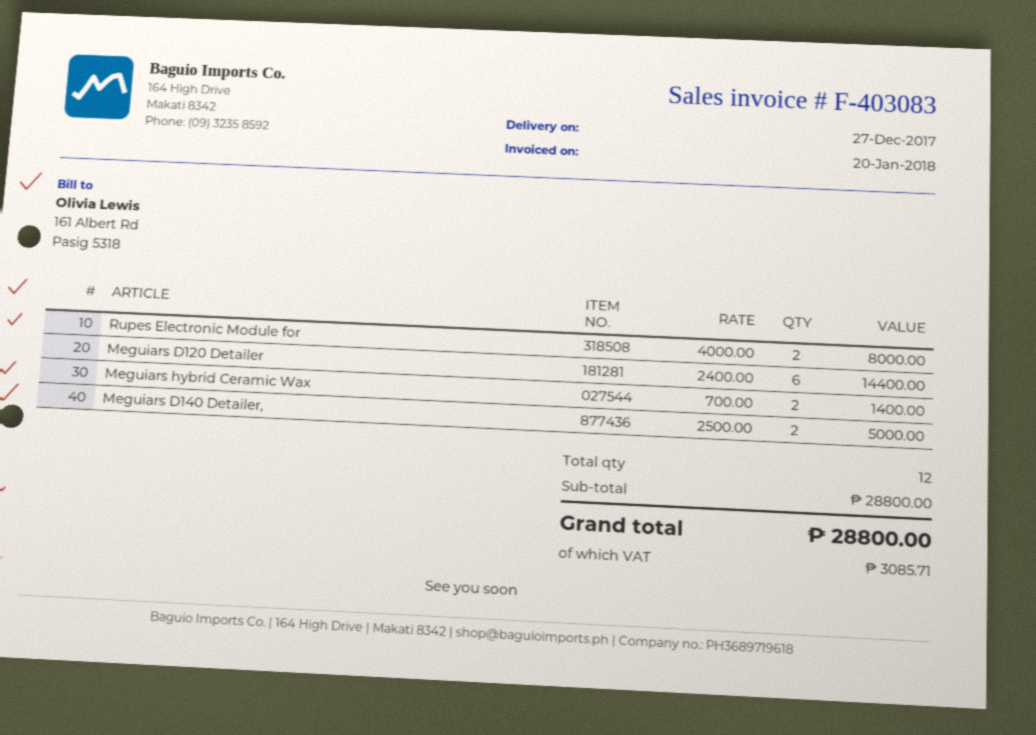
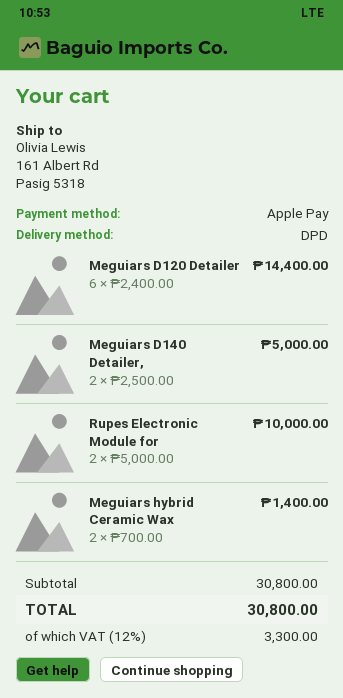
Rupes Electronic Module for: 2 x 4000.00 = 8000.00 -> 2 x 5000.00 = 10000.00
subtotal: 28800.00 -> 30800.00
tax: 3085.71 -> 3300.00
total: 28800.00 -> 30800.00

